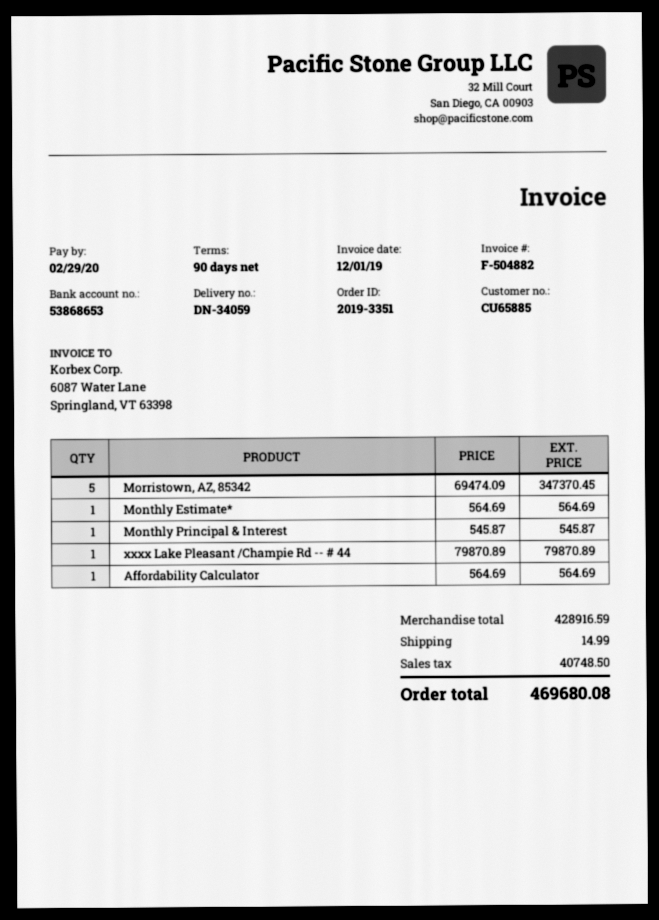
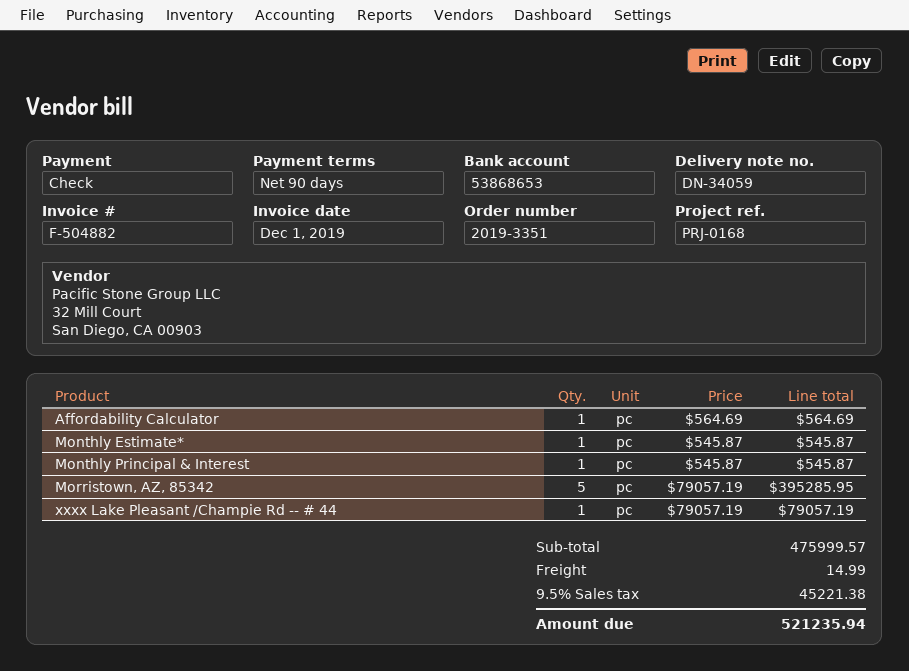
Morristown, AZ, 85342: 5 x 69474.09 = 347370.45 -> 5 x 79057.19 = 395285.95
Monthly Estimate*: 1 x 564.69 = 564.69 -> 1 x 545.87 = 545.87
xxxx Lake Pleasant /Champie Rd -- # 44: 1 x 79870.89 = 79870.89 -> 1 x 79057.19 = 79057.19
subtotal: 428916.59 -> 475999.57
tax: 40748.50 -> 45221.38
total: 469680.08 -> 521235.94

